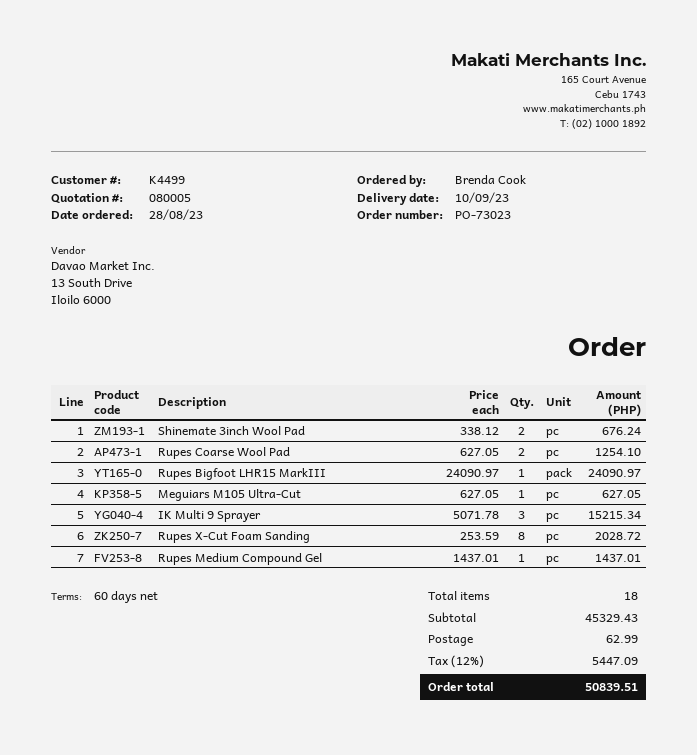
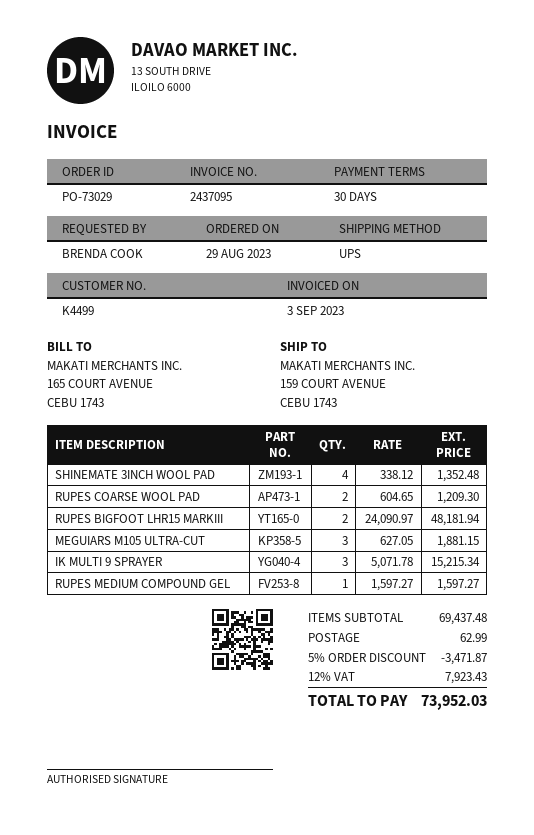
order number: PO-73023 -> PO-73029
order date: 2023-08-28 -> 2023-08-29
payment terms: 60 days -> 30 days
Shinemate 3inch Wool Pad: 2 x 338.12 = 676.24 -> 4 x 338.12 = 1352.48
Rupes Coarse Wool Pad: 2 x 627.05 = 1254.10 -> 2 x 604.65 = 1209.30
Rupes Bigfoot LHR15 MarkIII: 1 x 24090.97 = 24090.97 -> 2 x 24090.97 = 48181.94
Meguiars M105 Ultra-Cut: 1 x 627.05 = 627.05 -> 3 x 627.05 = 1881.15
Rupes X-Cut Foam Sanding: 8 x 253.59 = 2028.72 -> none
Rupes Medium Compound Gel: 1 x 1437.01 = 1437.01 -> 1 x 1597.27 = 1597.27
subtotal: 45329.43 -> 69437.48
discount: none -> 5% = 3471.87
tax: 12% = 5447.09 -> 12% = 7923.43
total: 50839.51 -> 73952.03

